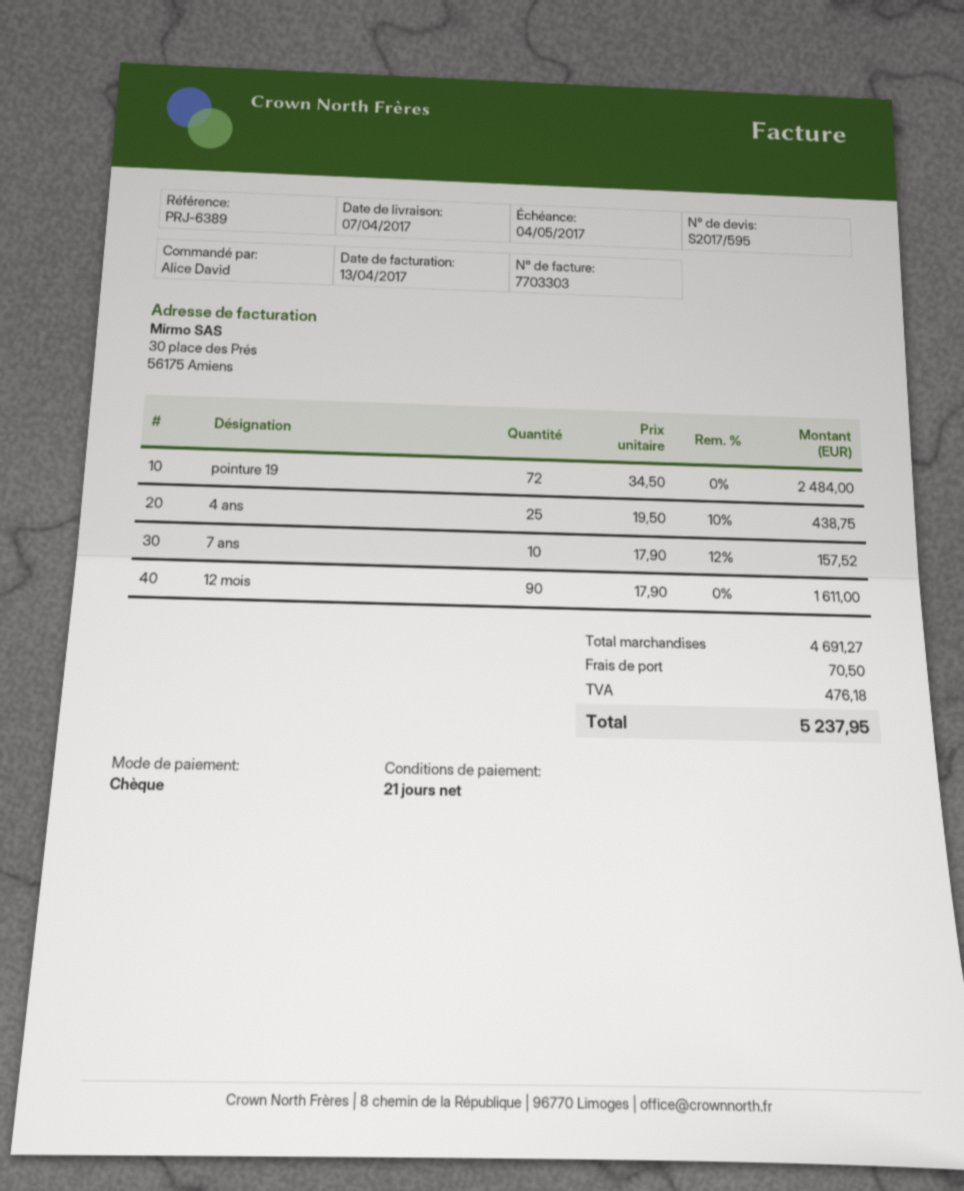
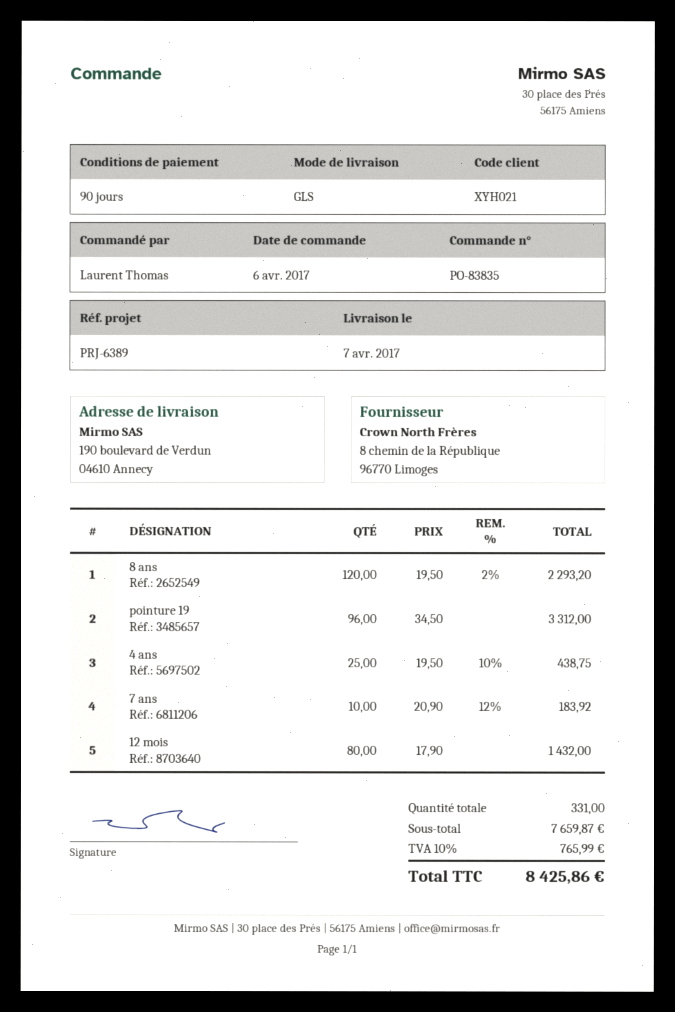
payment terms: 21 days -> 90 days
ordered by: Alice David -> Laurent Thomas
pointure 19: 72 x 34.50 = 2484.00 -> 96 x 34.50 = 3312.00
7 ans: 10 x 17.90 - 12% = 157.52 -> 10 x 20.90 - 12% = 183.92
12 mois: 90 x 17.90 = 1611.00 -> 80 x 17.90 = 1432.00
8 ans: none -> 120 x 19.50 - 2% = 2293.20
subtotal: 4691.27 -> 7659.87
shipping: 70.50 -> none
tax: 476.18 -> 765.99
total: 5237.95 -> 8425.86

